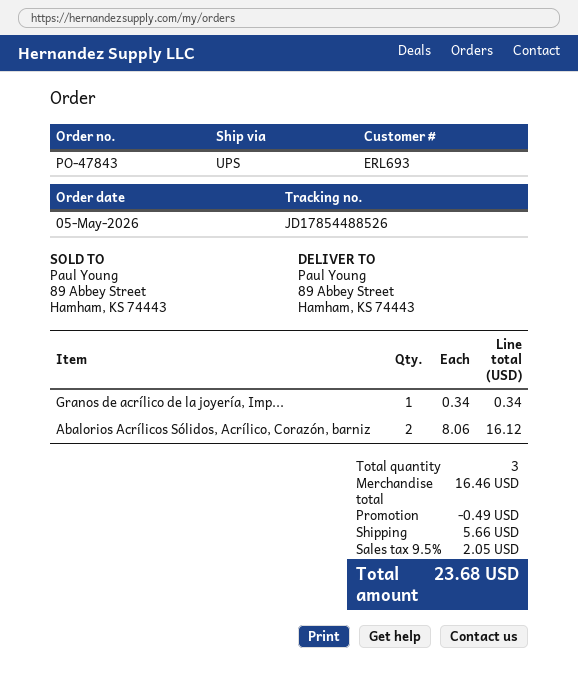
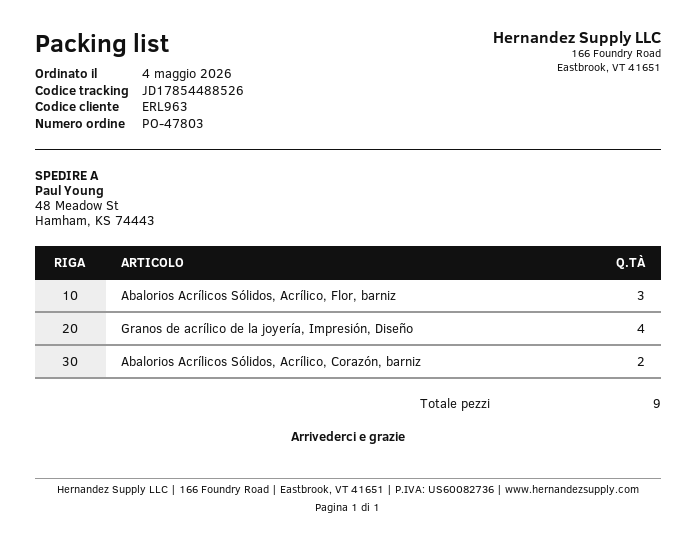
order number: PO-47843 -> PO-47803
order date: 2026-05-05 -> 2026-05-04
customer number: ERL693 -> ERL963
ship to: 89 Abbey Street, Hamham, KS 74443 -> 48 Meadow St, Hamham, KS 74443
Granos de acrílico de la joyería, Imp...: 1 -> 4
Abalorios Acrílicos Sólidos, Acrílico, Flor, barniz: none -> 3
total quantity: 3 -> 9

